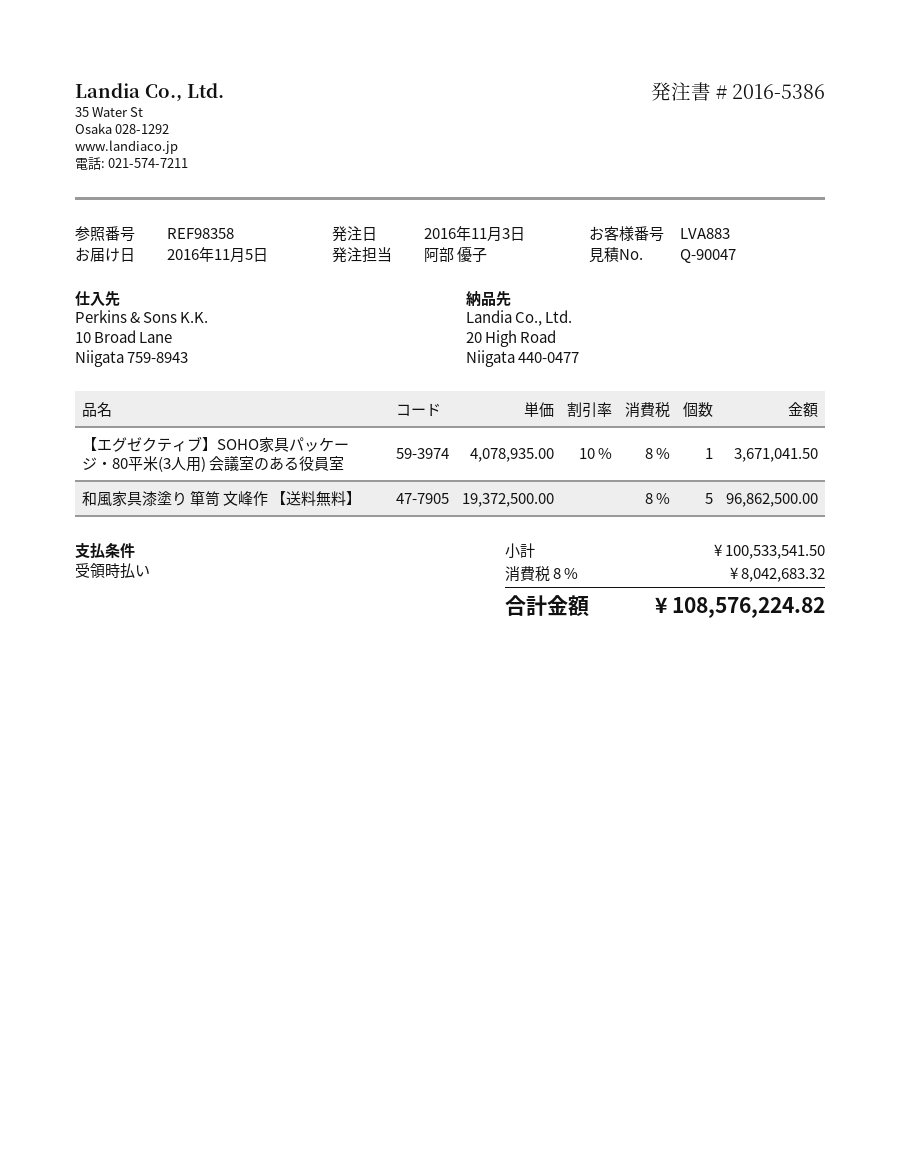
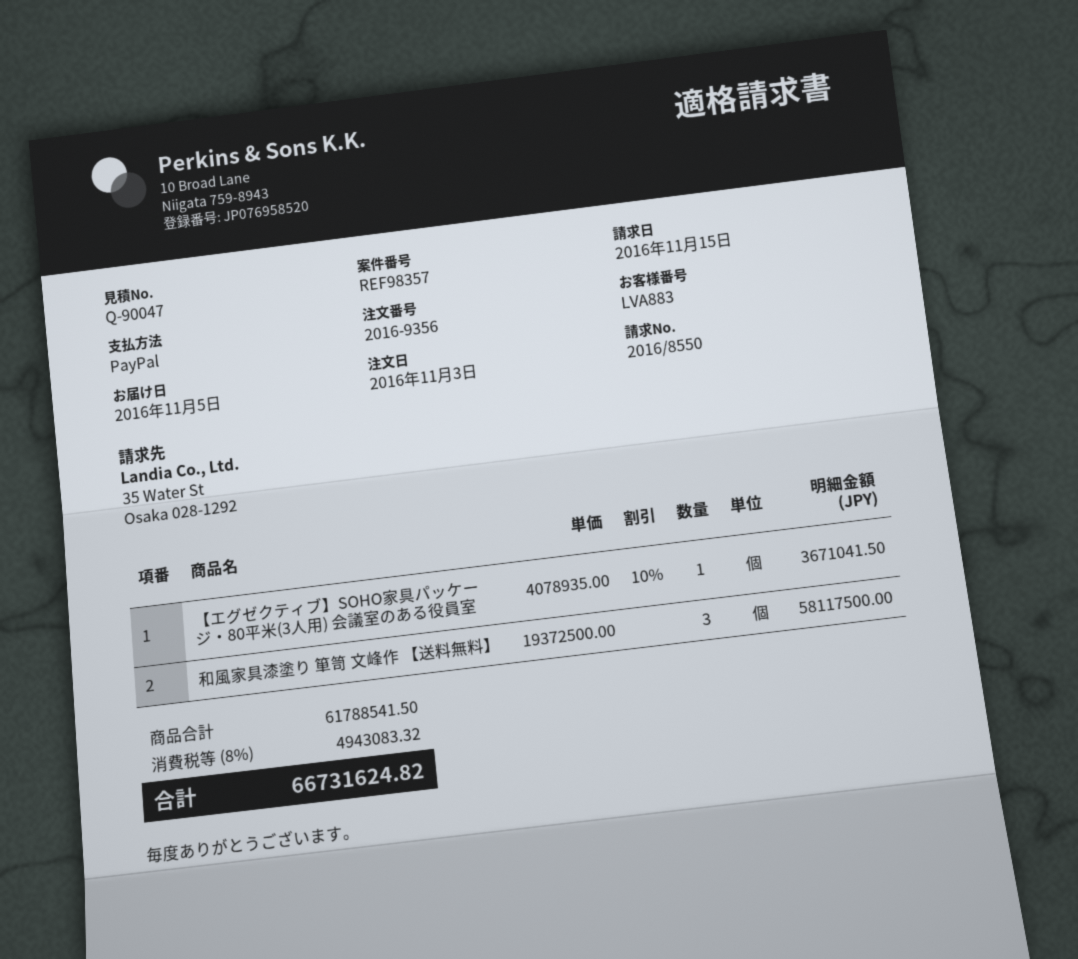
order number: 2016-5386 -> 2016-9356
reference: REF98358 -> REF98357
和風家具漆塗り 箪笥 文峰作 【送料無料】: 5 x 19372500.00 = 96862500.00 -> 3 x 19372500.00 = 58117500.00
subtotal: 100533541.50 -> 61788541.50
tax: 8% = 8042683.32 -> 8% = 4943083.32
total: 108576224.82 -> 66731624.82

